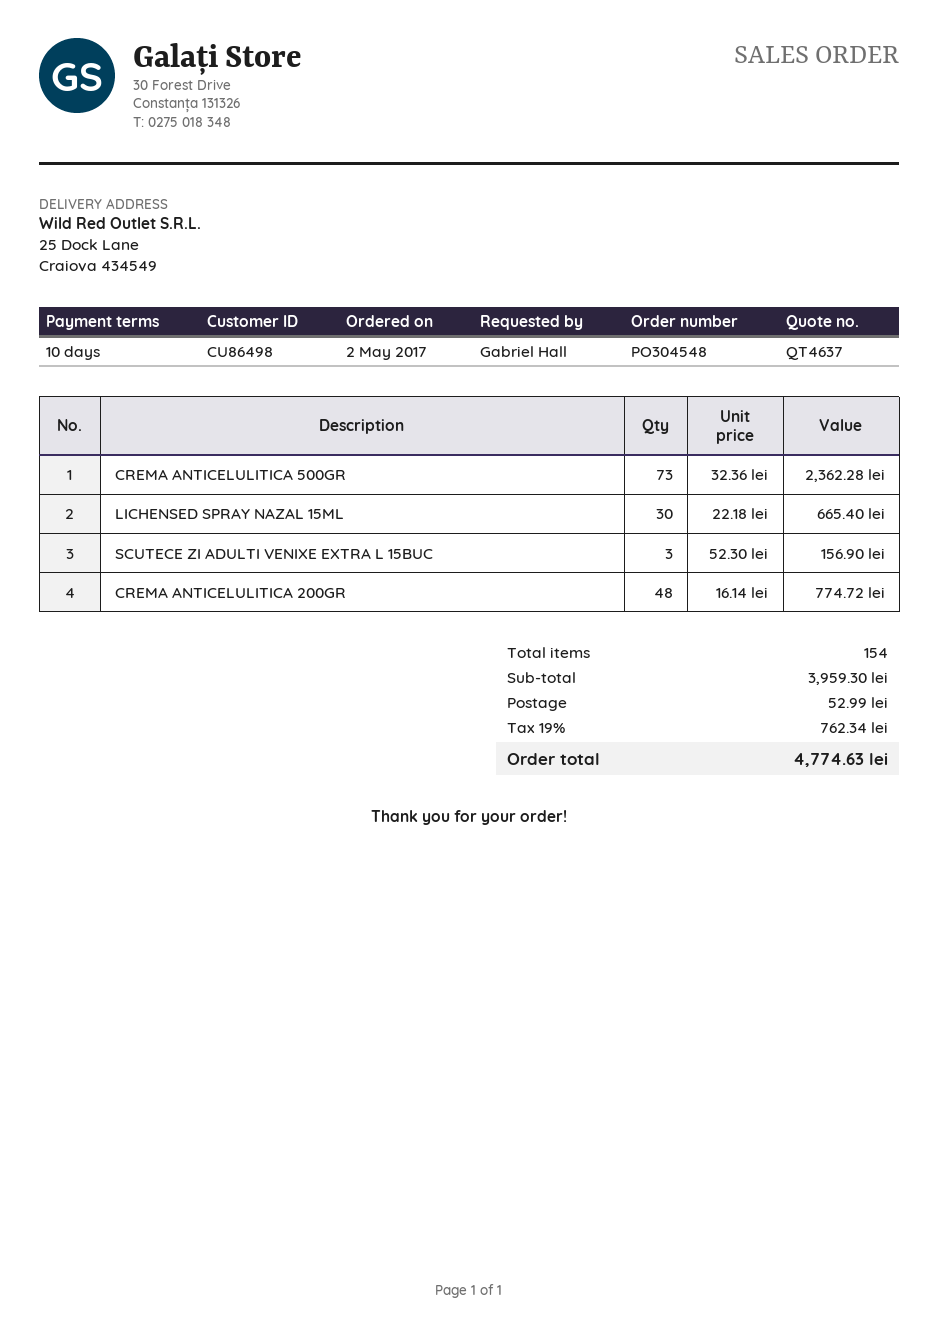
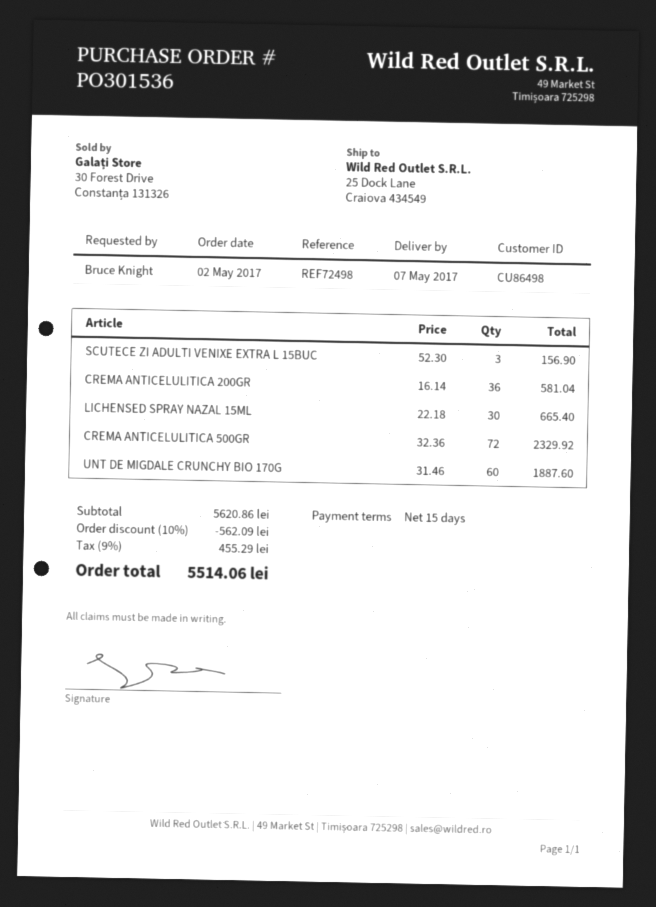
order number: PO304548 -> PO301536
payment terms: 10 days -> 15 days
ordered by: Gabriel Hall -> Bruce Knight
CREMA ANTICELULITICA 500GR: 73 x 32.36 = 2362.28 -> 72 x 32.36 = 2329.92
CREMA ANTICELULITICA 200GR: 48 x 16.14 = 774.72 -> 36 x 16.14 = 581.04
UNT DE MIGDALE CRUNCHY BIO 170G: none -> 60 x 31.46 = 1887.60
subtotal: 3959.30 -> 5620.86
discount: none -> 10% = 562.09
shipping: 52.99 -> none
tax: 19% = 762.34 -> 9% = 455.29
total: 4774.63 -> 5514.06

